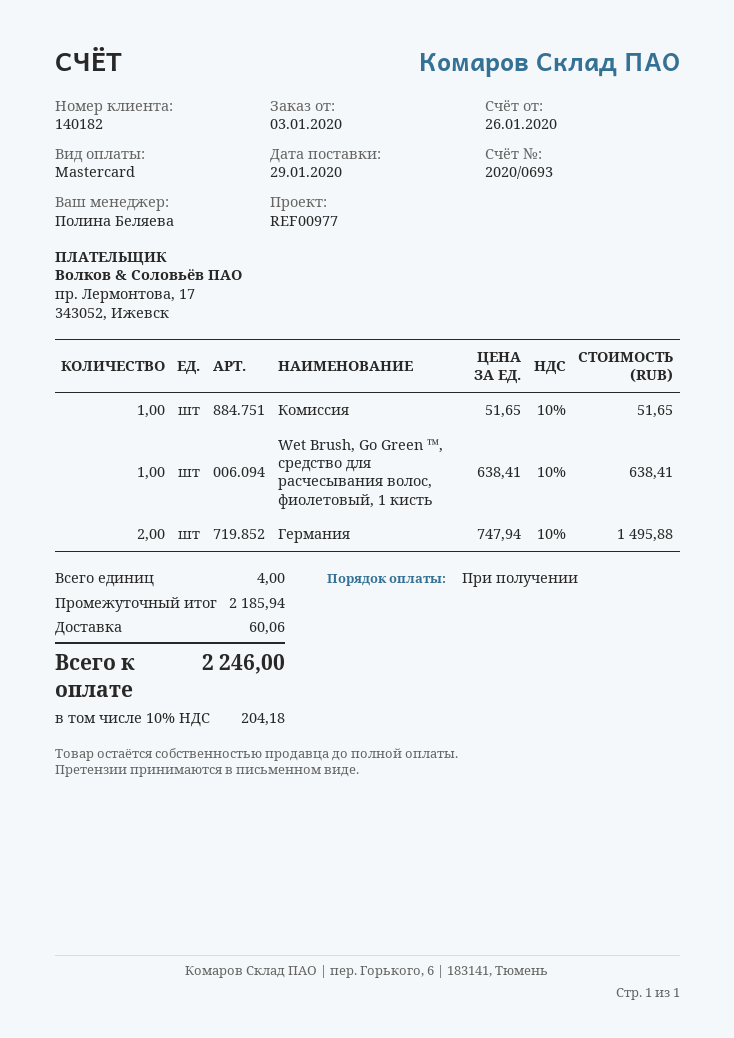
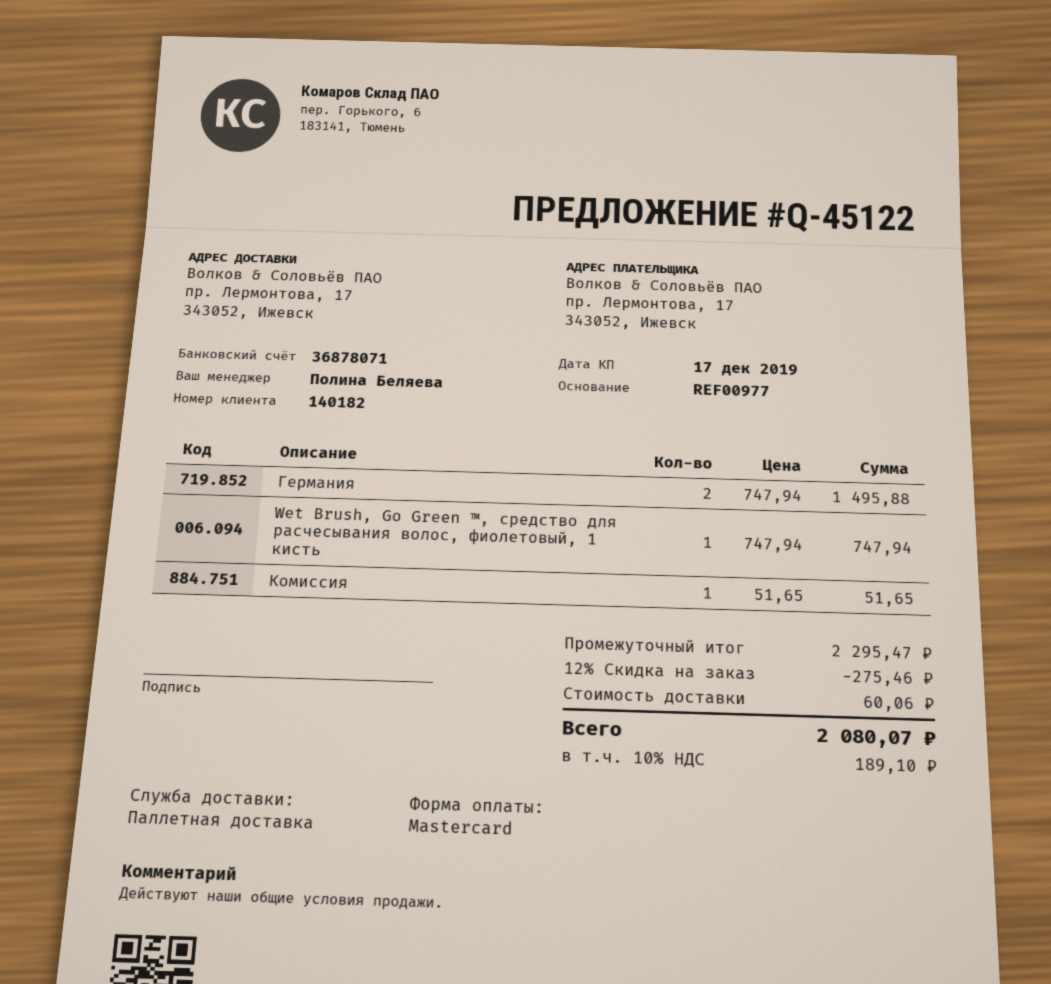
Wet Brush, Go Green ™, средство для расчесывания волос, фиолетовый, 1 кисть: 1 x 638.41 = 638.41 -> 1 x 747.94 = 747.94
subtotal: 2185.94 -> 2295.47
discount: none -> 12% = 275.46
tax: 10% = 204.18 -> 10% = 189.10
total: 2246.00 -> 2080.07

